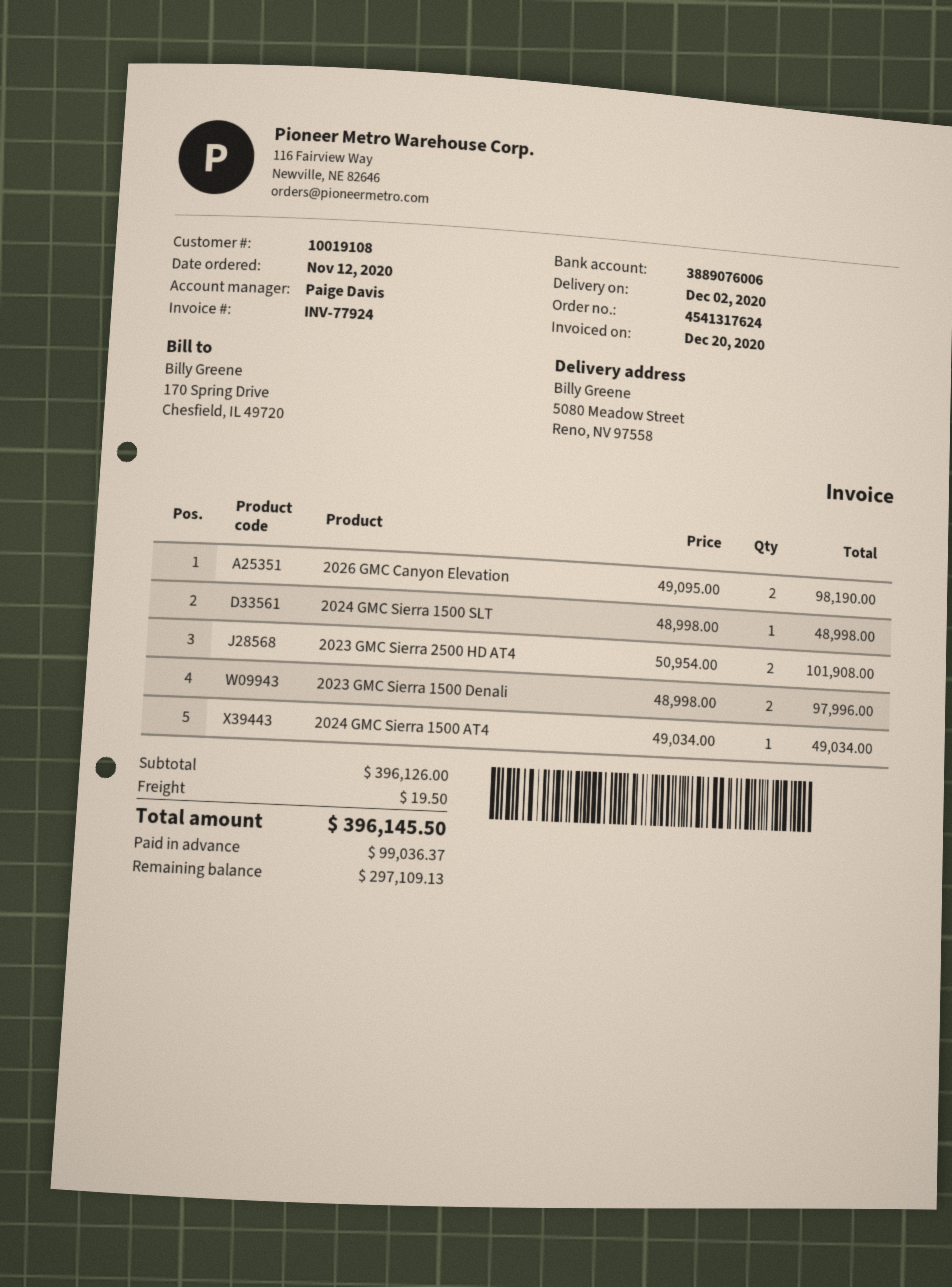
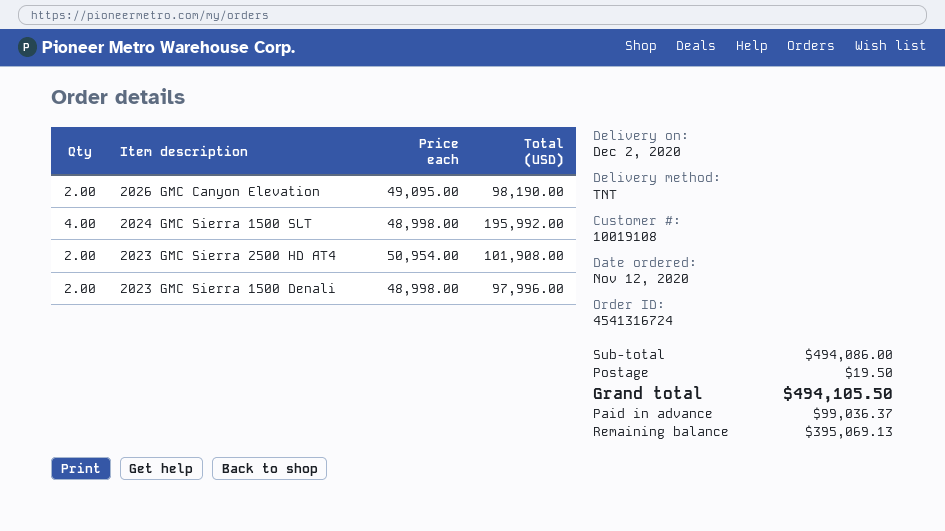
order number: 4541317624 -> 4541316724
2024 GMC Sierra 1500 SLT: 1 x 48998.00 = 48998.00 -> 4 x 48998.00 = 195992.00
2024 GMC Sierra 1500 AT4: 1 x 49034.00 = 49034.00 -> none
subtotal: 396126.00 -> 494086.00
total: 396145.50 -> 494105.50
balance: 297109.13 -> 395069.13

